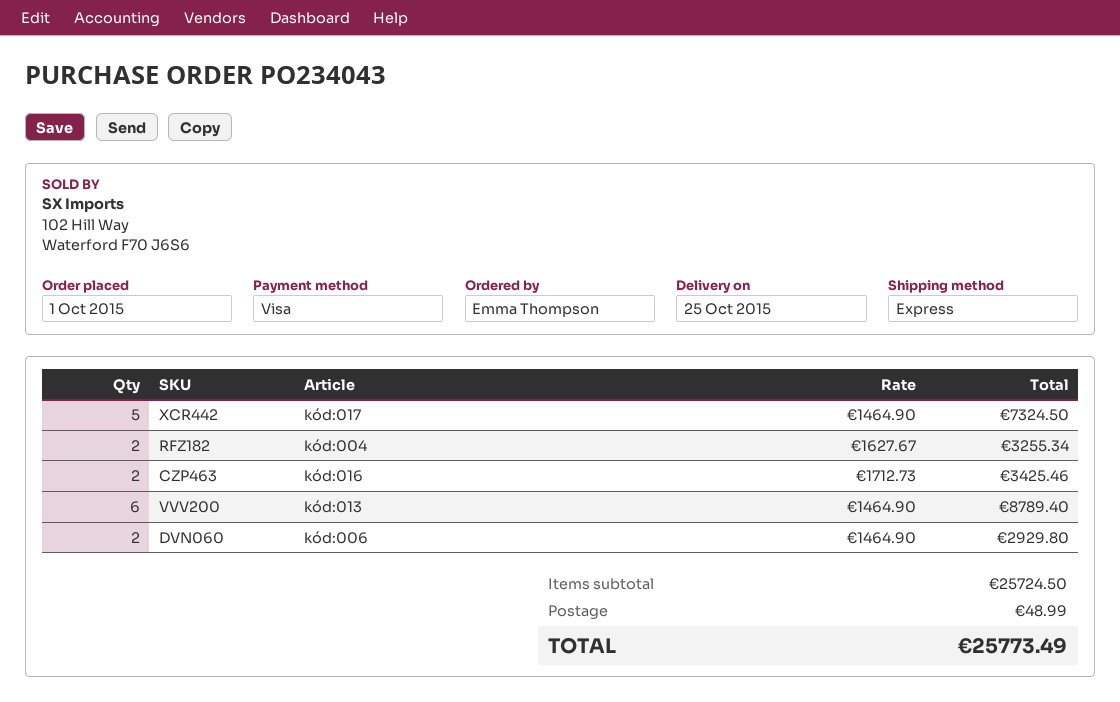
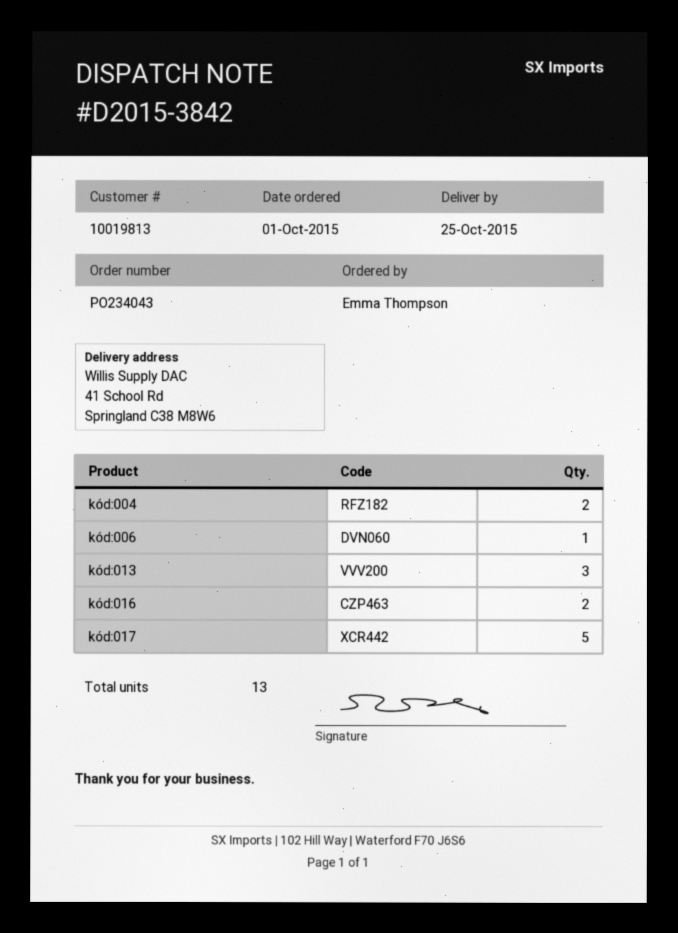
kód:013: 6 -> 3
kód:006: 2 -> 1

